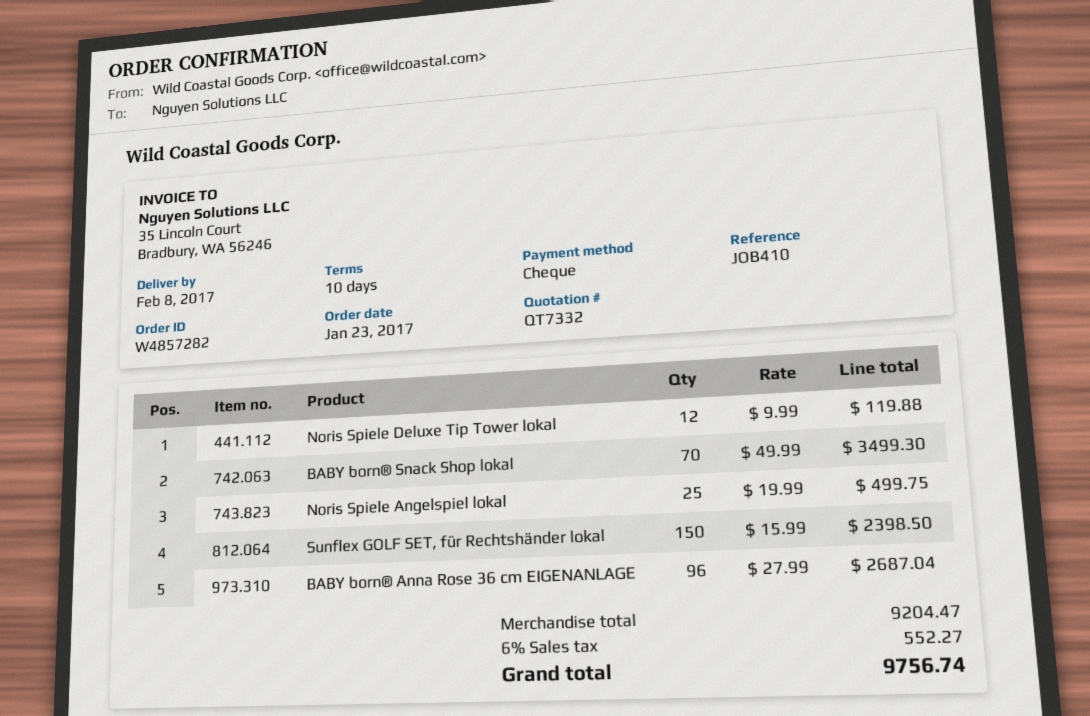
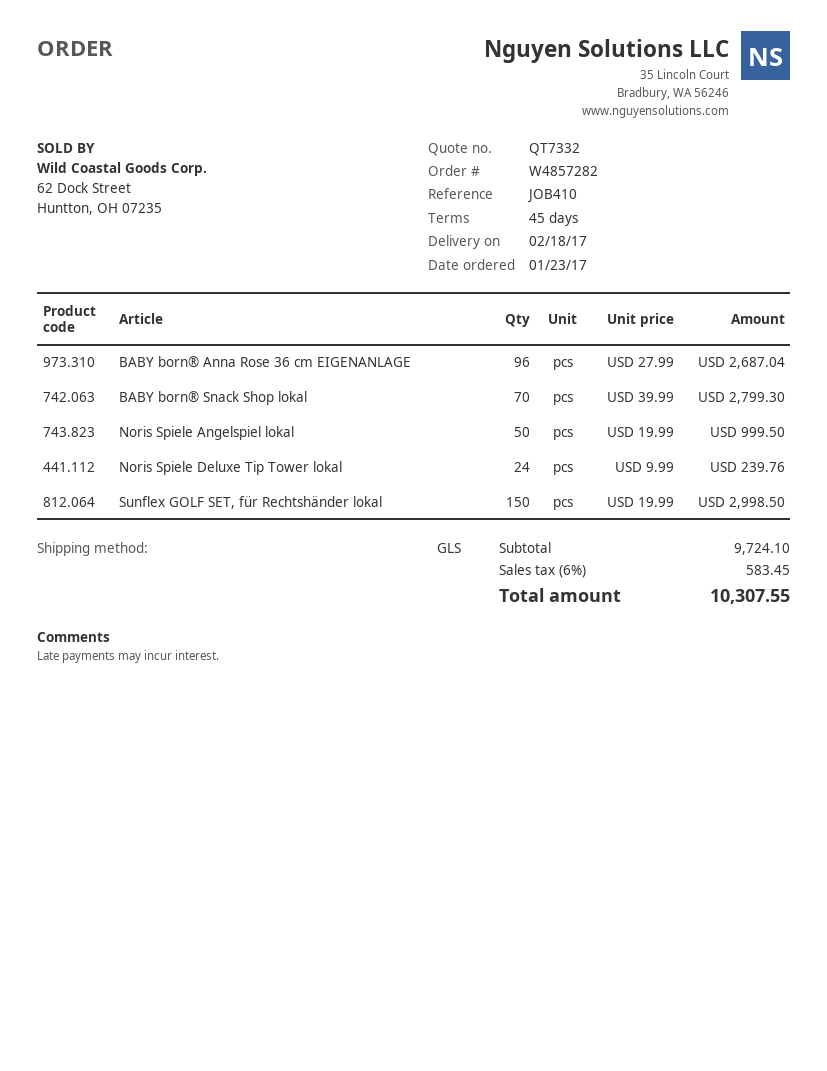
delivery date: 2017-02-08 -> 2017-02-18
payment terms: 10 days -> 45 days
Noris Spiele Deluxe Tip Tower lokal: 12 x 9.99 = 119.88 -> 24 x 9.99 = 239.76
BABY born® Snack Shop lokal: 70 x 49.99 = 3499.30 -> 70 x 39.99 = 2799.30
Noris Spiele Angelspiel lokal: 25 x 19.99 = 499.75 -> 50 x 19.99 = 999.50
Sunflex GOLF SET, für Rechtshänder lokal: 150 x 15.99 = 2398.50 -> 150 x 19.99 = 2998.50
subtotal: 9204.47 -> 9724.10
tax: 6% = 552.27 -> 6% = 583.45
total: 9756.74 -> 10307.55

